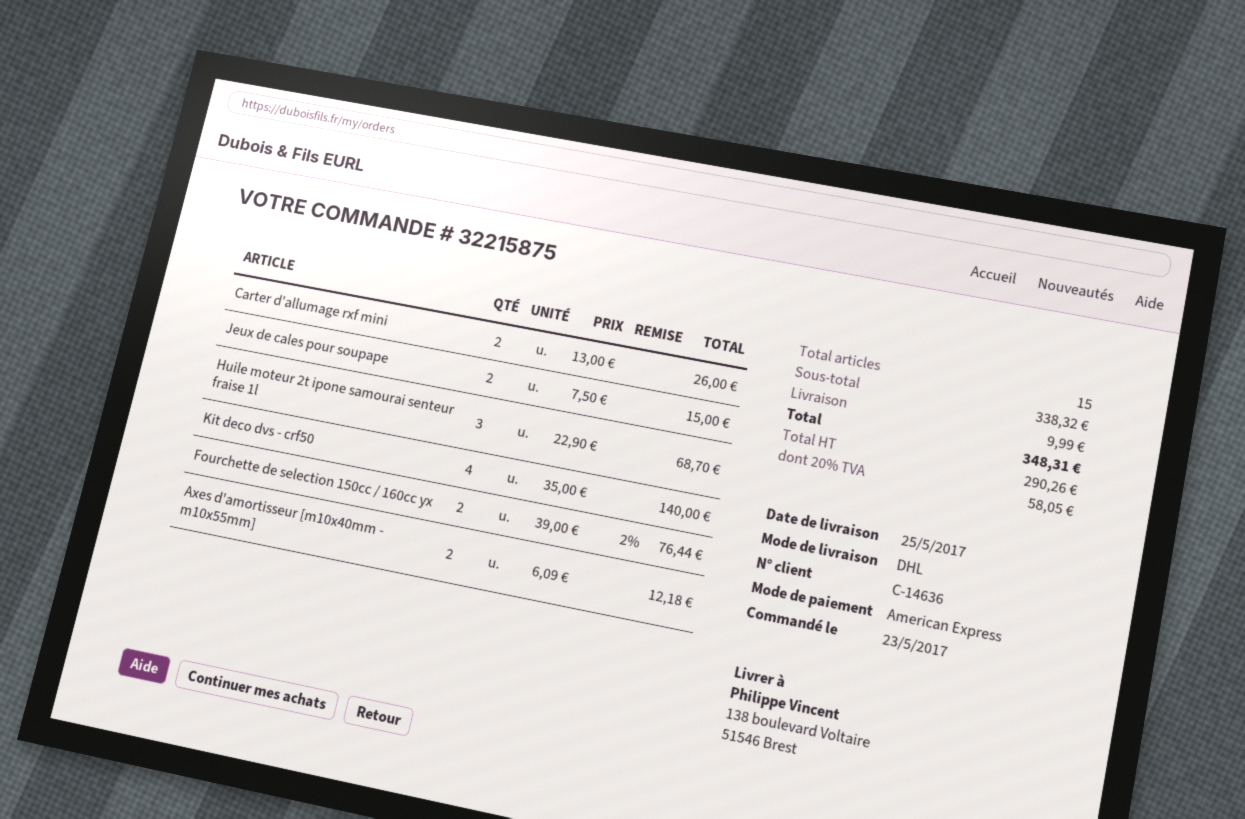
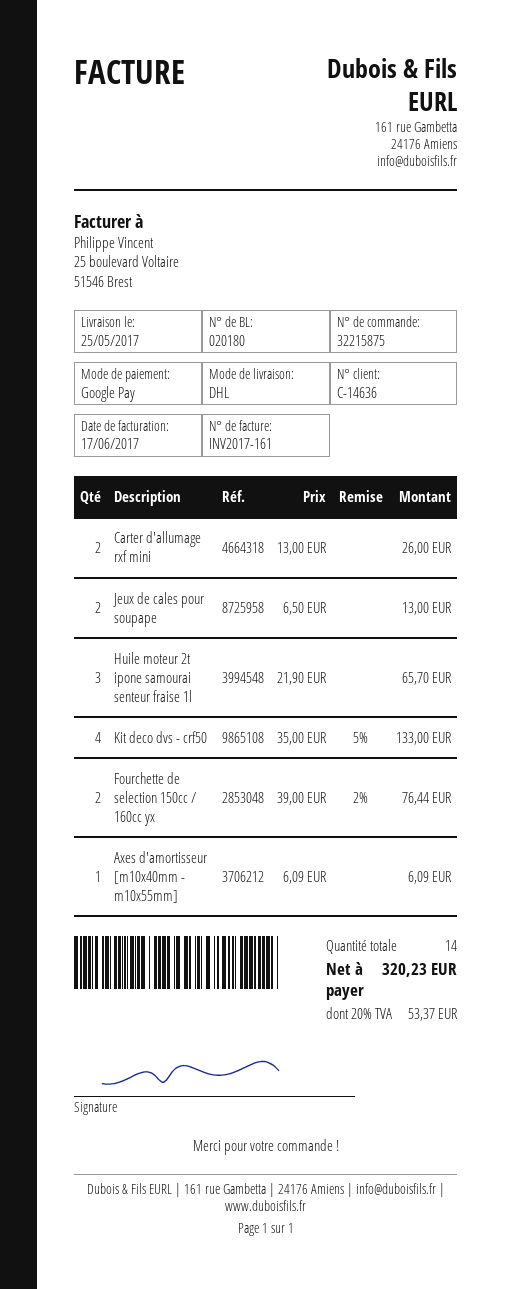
payment method: American Express -> Google Pay
Jeux de cales pour soupape: 2 x 7.50 = 15.00 -> 2 x 6.50 = 13.00
Huile moteur 2t ipone samourai senteur fraise 1l: 3 x 22.90 = 68.70 -> 3 x 21.90 = 65.70
Kit deco dvs - crf50: 4 x 35.00 = 140.00 -> 4 x 35.00 - 5% = 133.00
Axes d'amortisseur [m10x40mm - m10x55mm]: 2 x 6.09 = 12.18 -> 1 x 6.09 = 6.09
total quantity: 15 -> 14
shipping: 9.99 -> none
tax: 20% = 58.05 -> 20% = 53.37
total: 348.31 -> 320.23

